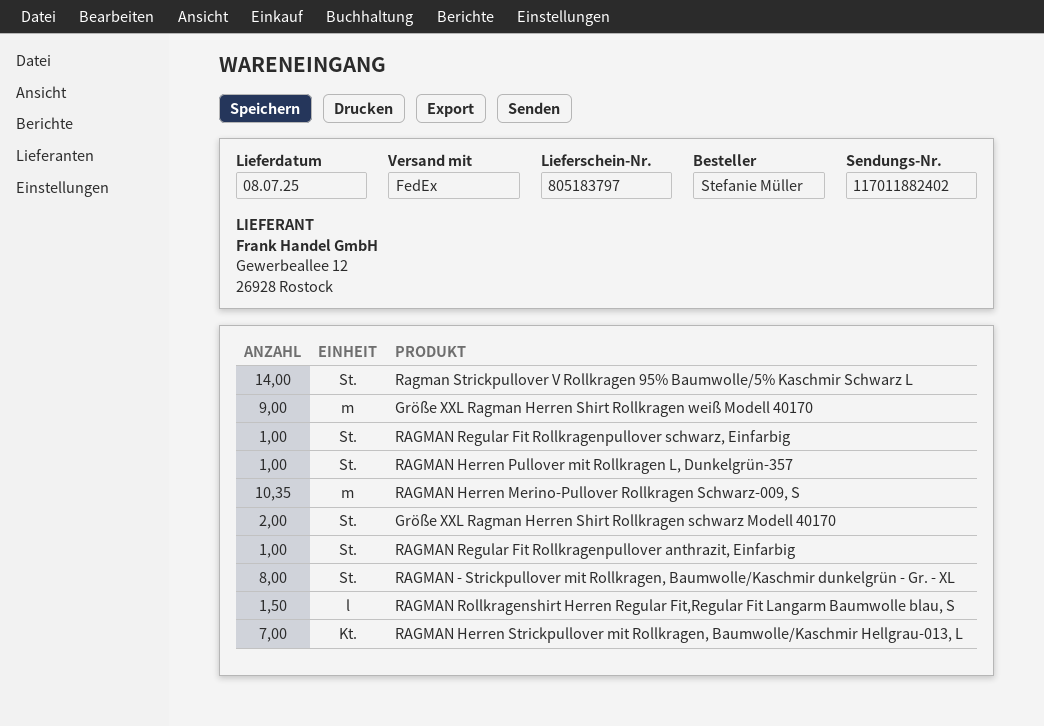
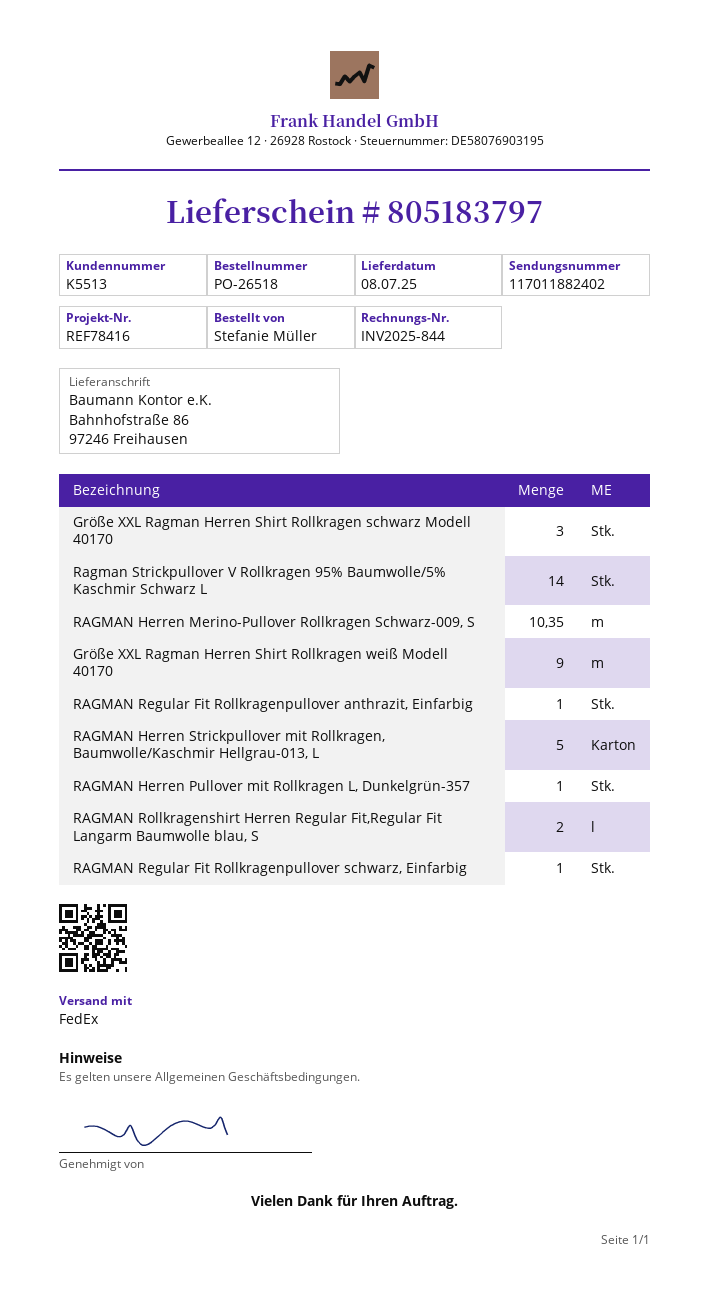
Größe XXL Ragman Herren Shirt Rollkragen schwarz Modell 40170: 2 -> 3
RAGMAN - Strickpullover mit Rollkragen, Baumwolle/Kaschmir dunkelgrün - Gr. - XL: 8 -> none
RAGMAN Rollkragenshirt Herren Regular Fit,Regular Fit Langarm Baumwolle blau, S: 1.5 -> 2
RAGMAN Herren Strickpullover mit Rollkragen, Baumwolle/Kaschmir Hellgrau-013, L: 7 -> 5

